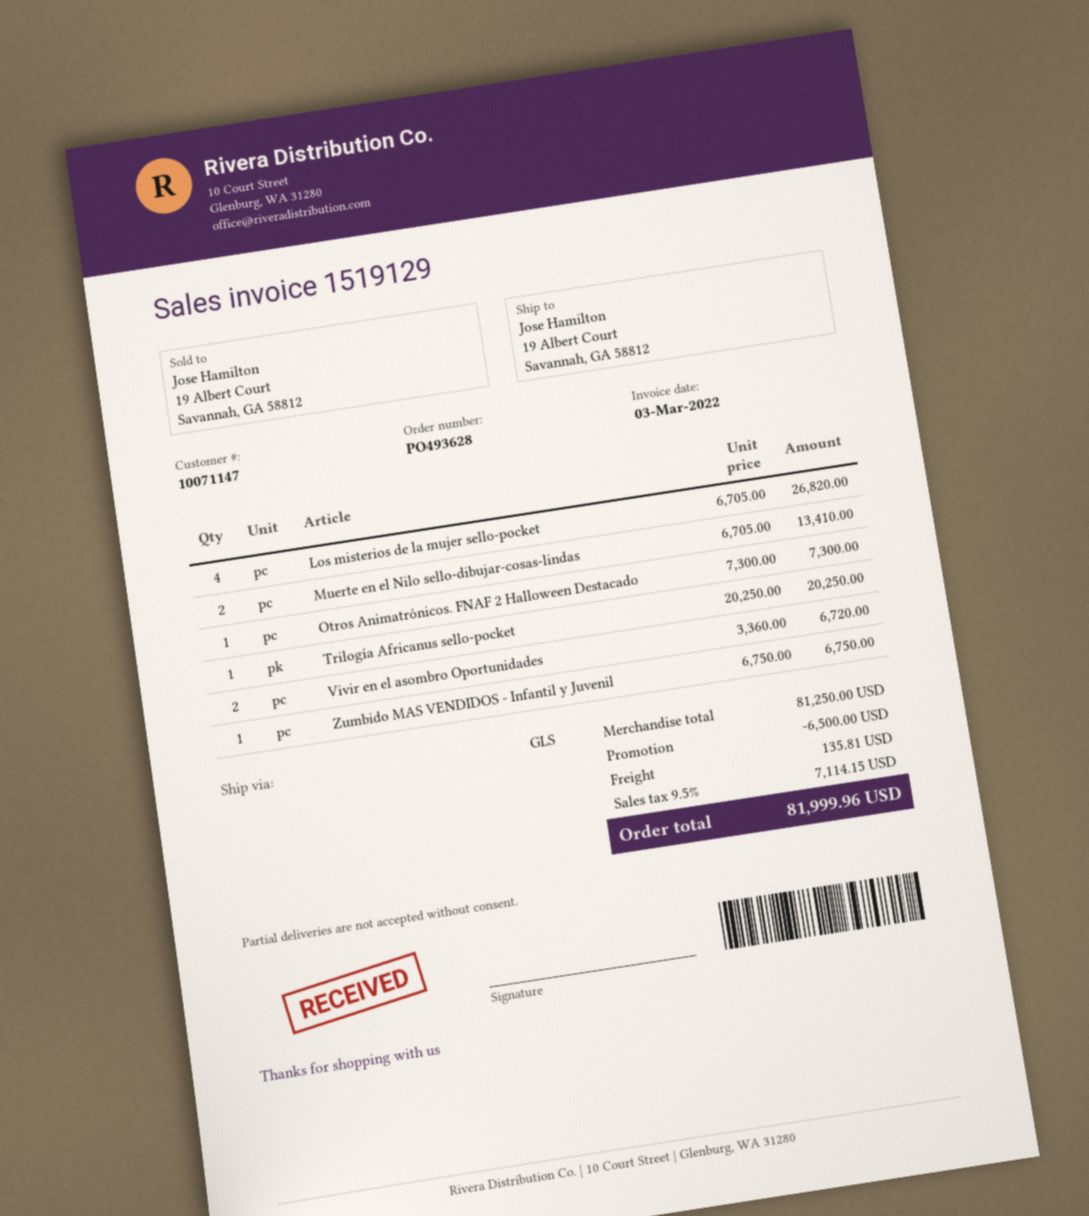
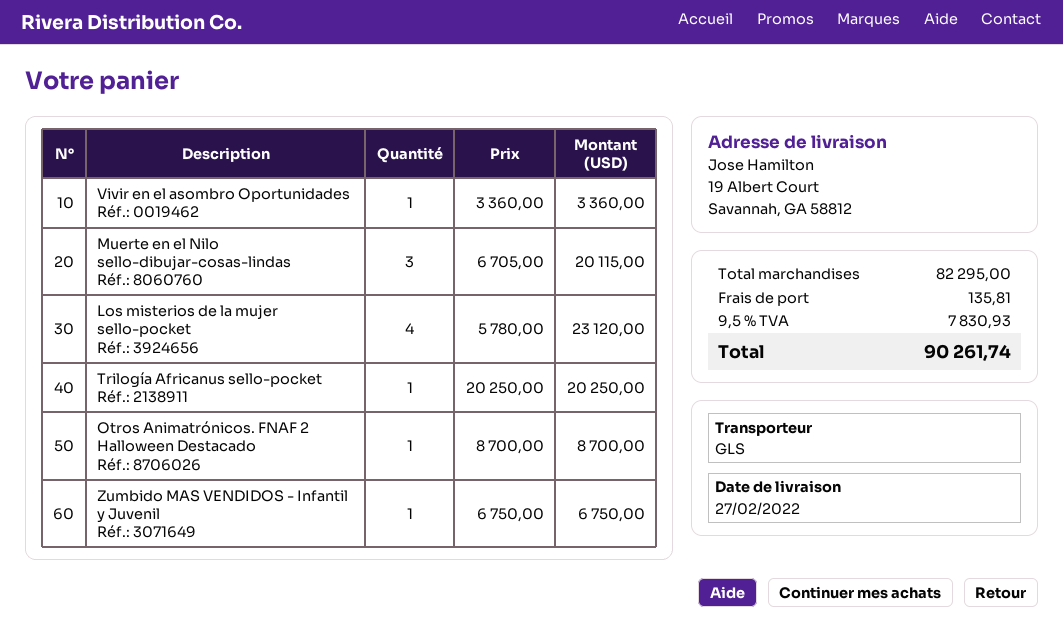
Los misterios de la mujer sello-pocket: 4 x 6705.00 = 26820.00 -> 4 x 5780.00 = 23120.00
Muerte en el Nilo sello-dibujar-cosas-lindas: 2 x 6705.00 = 13410.00 -> 3 x 6705.00 = 20115.00
Otros Animatrónicos. FNAF 2 Halloween Destacado: 1 x 7300.00 = 7300.00 -> 1 x 8700.00 = 8700.00
Vivir en el asombro Oportunidades: 2 x 3360.00 = 6720.00 -> 1 x 3360.00 = 3360.00
subtotal: 81250.00 -> 82295.00
discount: 6500.00 -> none
tax: 9.5% = 7114.15 -> 9.5% = 7830.93
total: 81999.96 -> 90261.74

